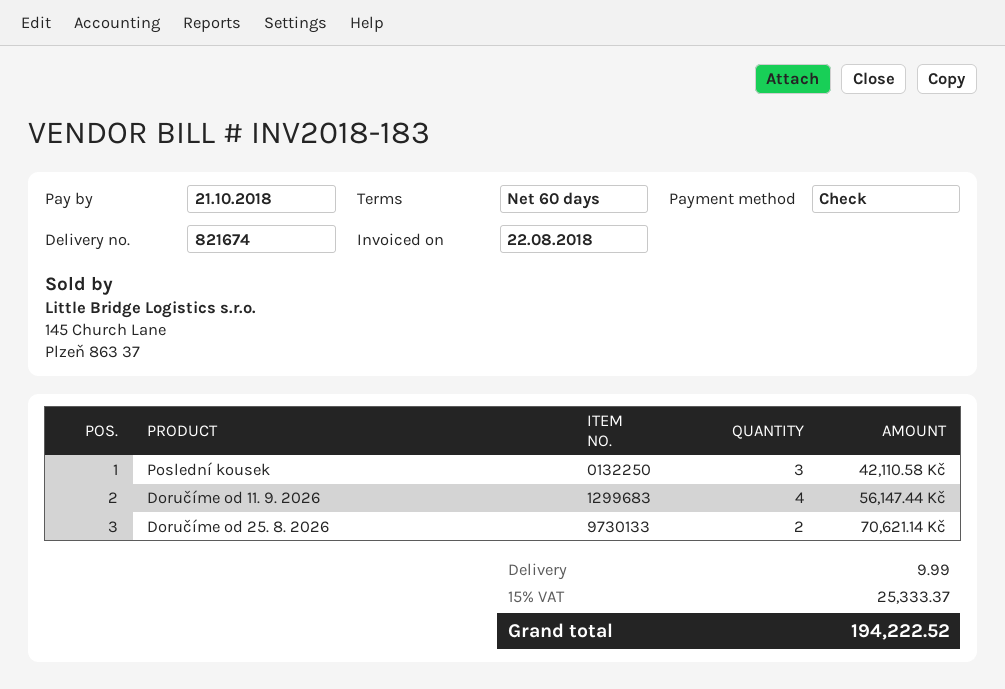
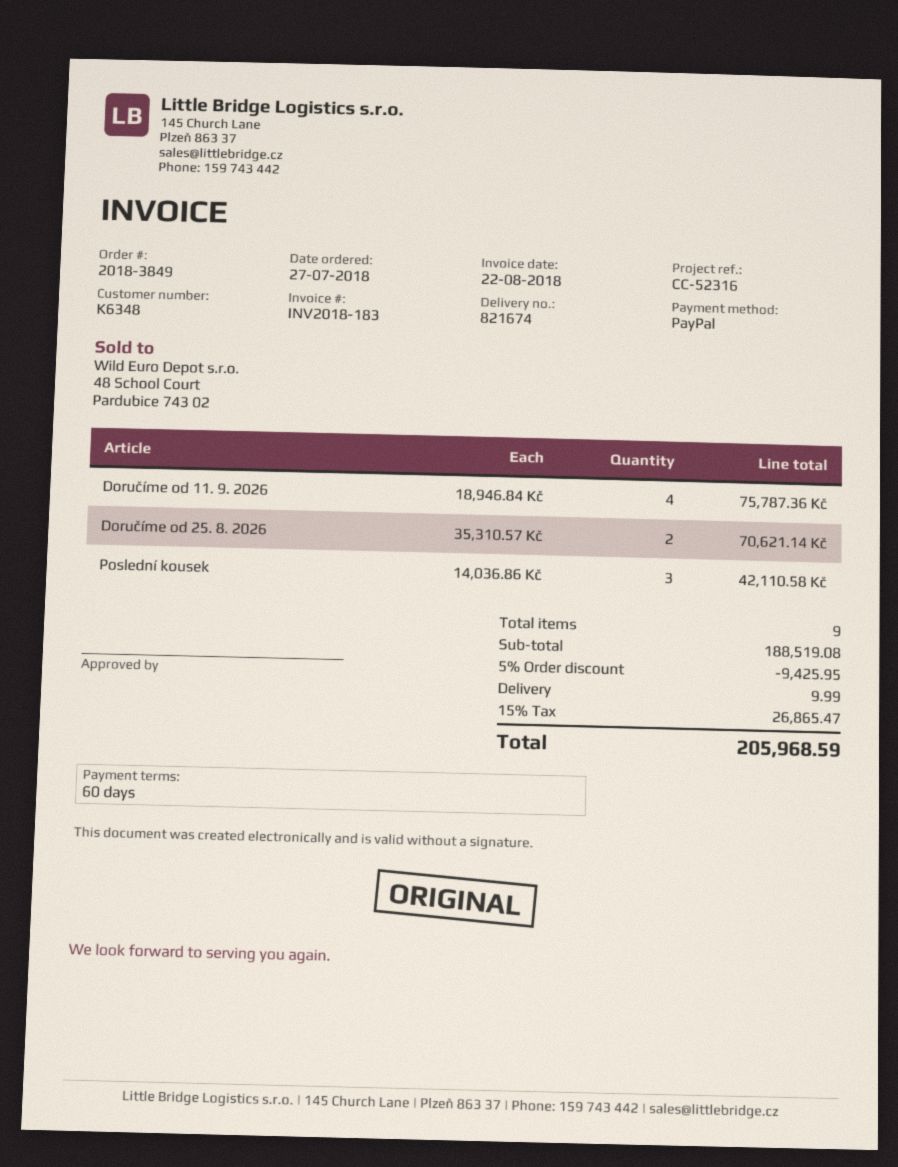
payment method: cheque -> PayPal
Doručíme od 11. 9. 2026: 4 for 56147.44 -> 4 for 75787.36
discount: none -> 5% = 9425.95
tax: 15% = 25333.37 -> 15% = 26865.47
total: 194222.52 -> 205968.59

